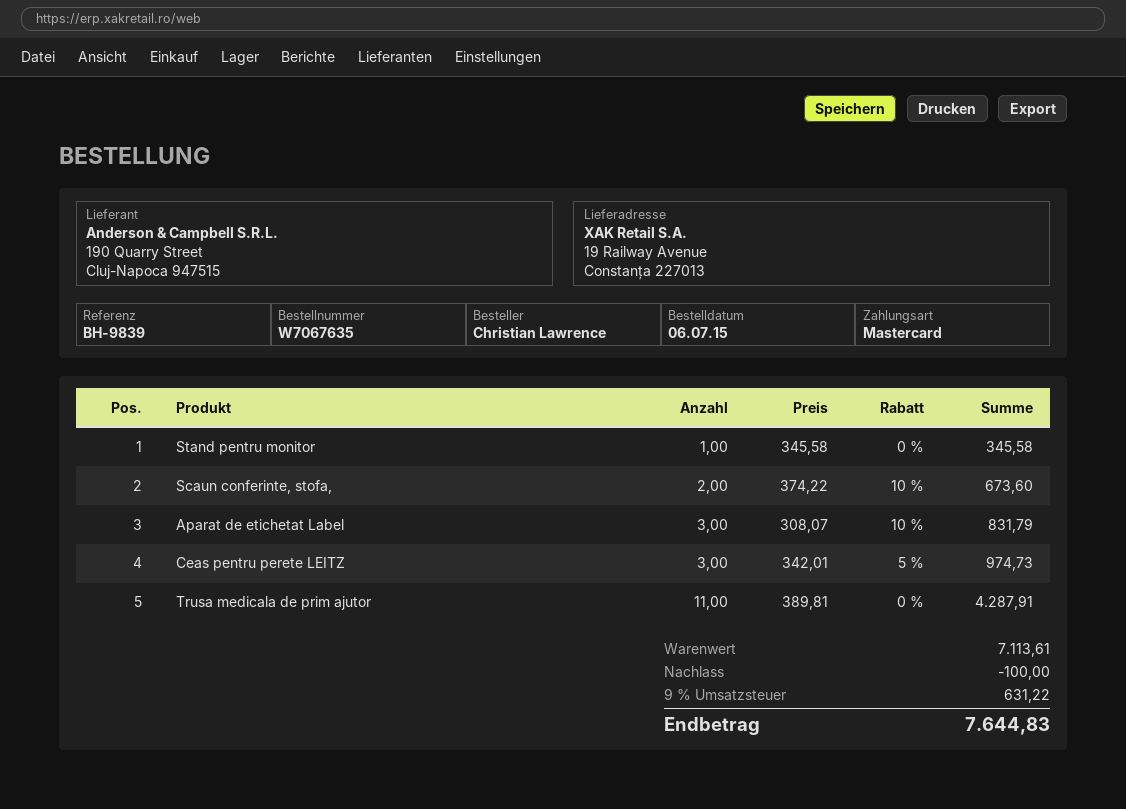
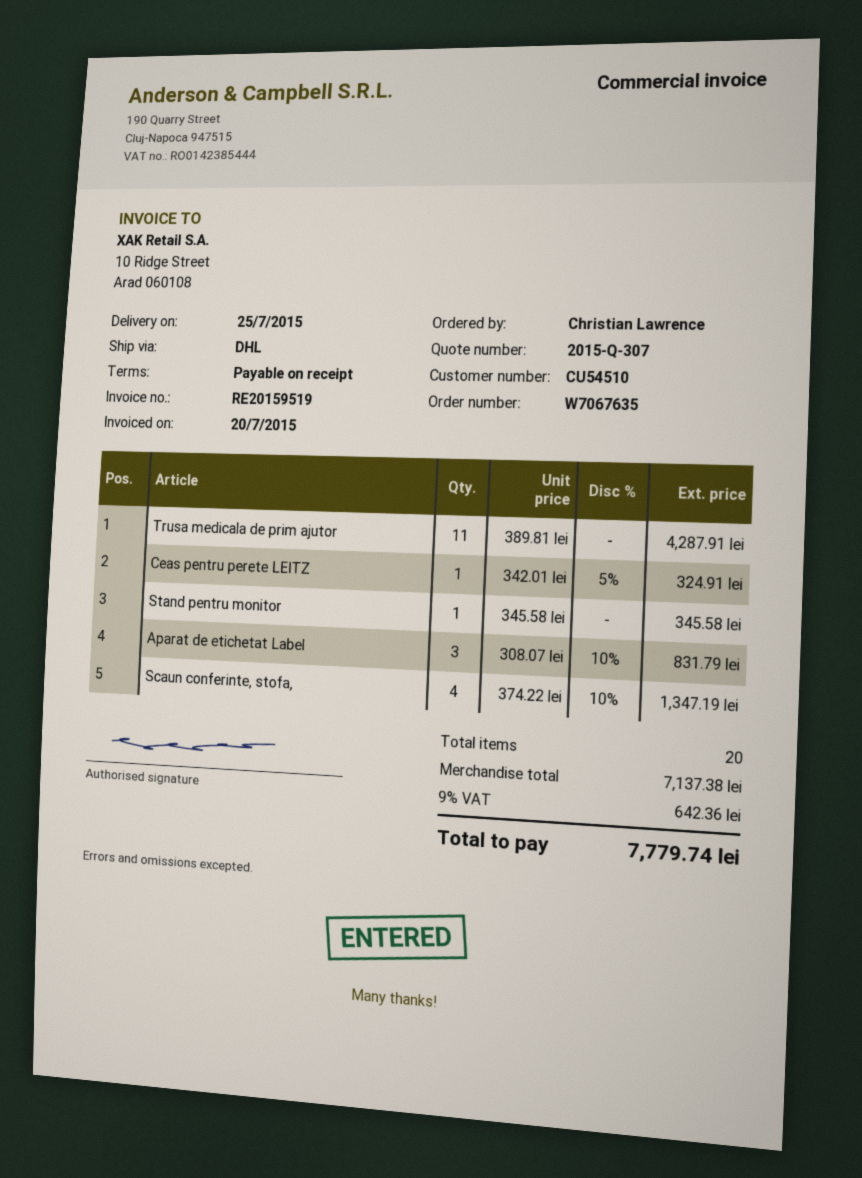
Scaun conferinte, stofa,: 2 x 374.22 - 10% = 673.60 -> 4 x 374.22 - 10% = 1347.19
Ceas pentru perete LEITZ: 3 x 342.01 - 5% = 974.73 -> 1 x 342.01 - 5% = 324.91
subtotal: 7113.61 -> 7137.38
discount: 100.00 -> none
tax: 9% = 631.22 -> 9% = 642.36
total: 7644.83 -> 7779.74

